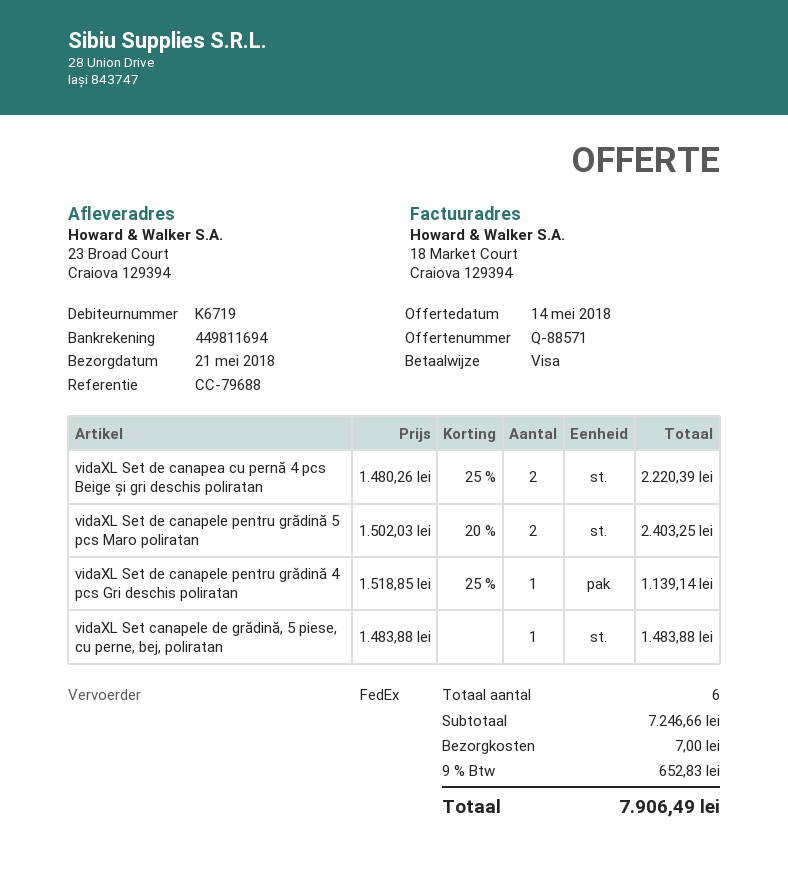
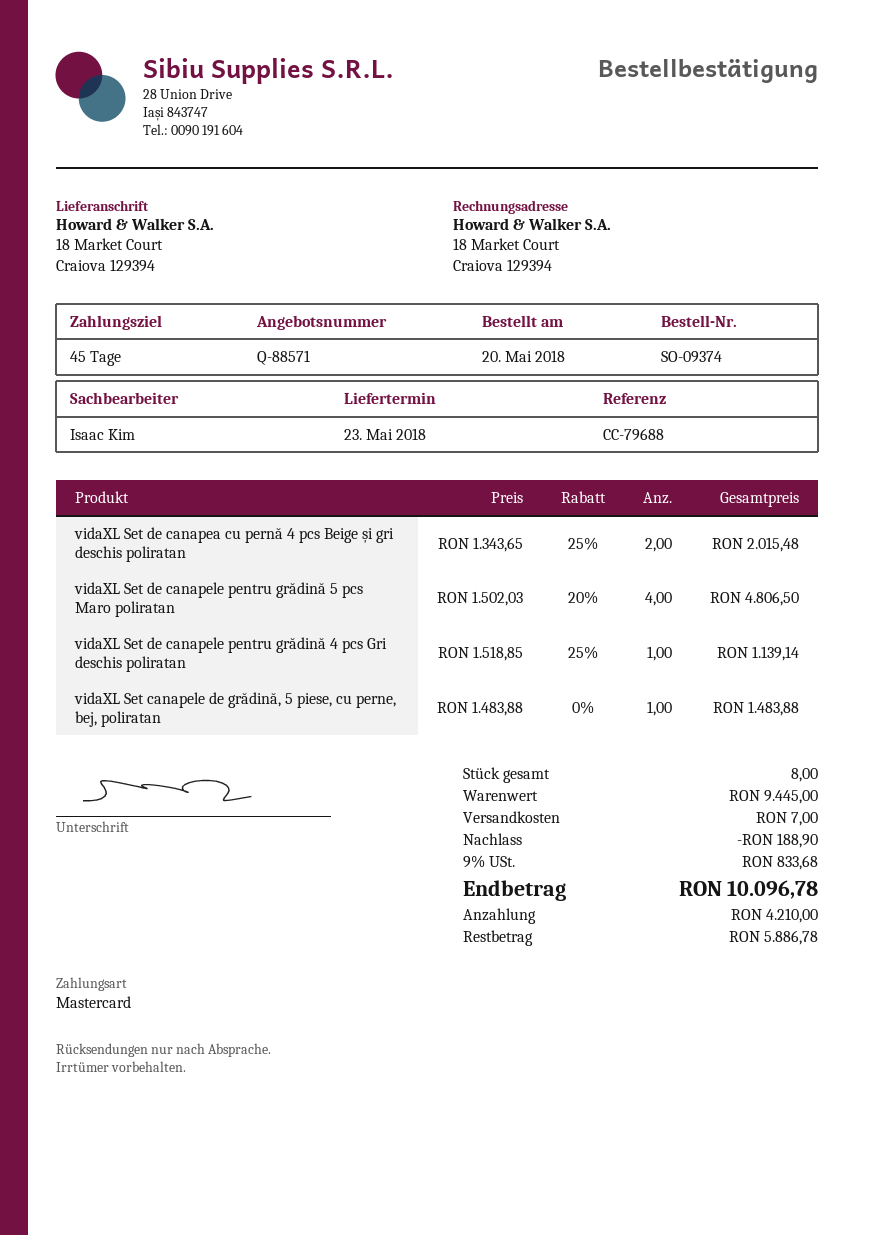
delivery date: 2018-05-21 -> 2018-05-23
payment method: Visa -> Mastercard
ship to: 23 Broad Court, Craiova 129394 -> 18 Market Court, Craiova 129394
vidaXL Set de canapea cu pernă 4 pcs Beige și gri deschis poliratan: 2 x 1480.26 - 25% = 2220.39 -> 2 x 1343.65 - 25% = 2015.48
vidaXL Set de canapele pentru grădină 5 pcs Maro poliratan: 2 x 1502.03 - 20% = 2403.25 -> 4 x 1502.03 - 20% = 4806.50
total quantity: 6 -> 8
subtotal: 7246.66 -> 9445.00
discount: none -> 188.90
tax: 9% = 652.83 -> 9% = 833.68
total: 7906.49 -> 10096.78

